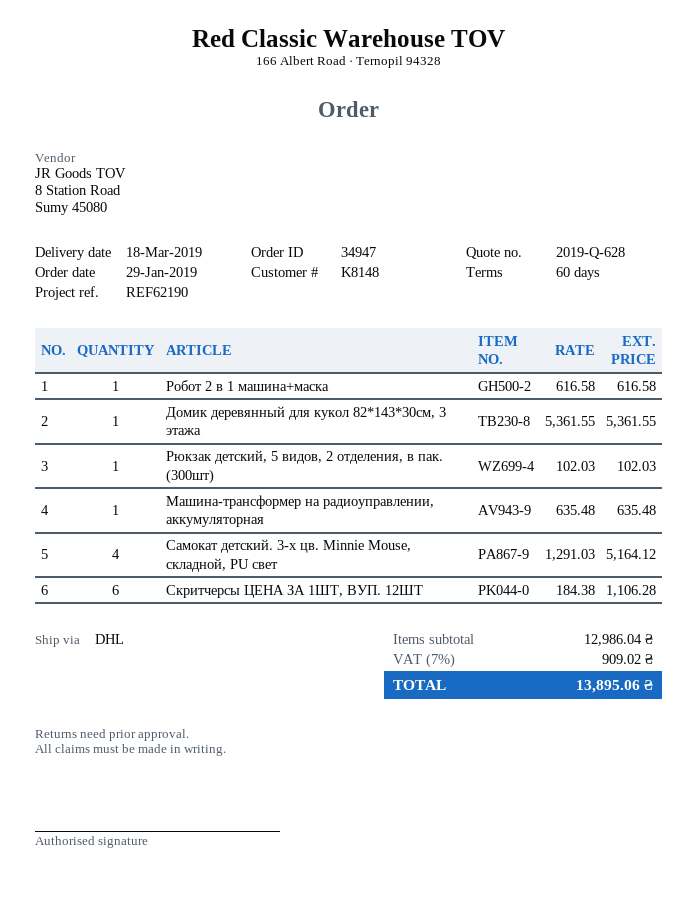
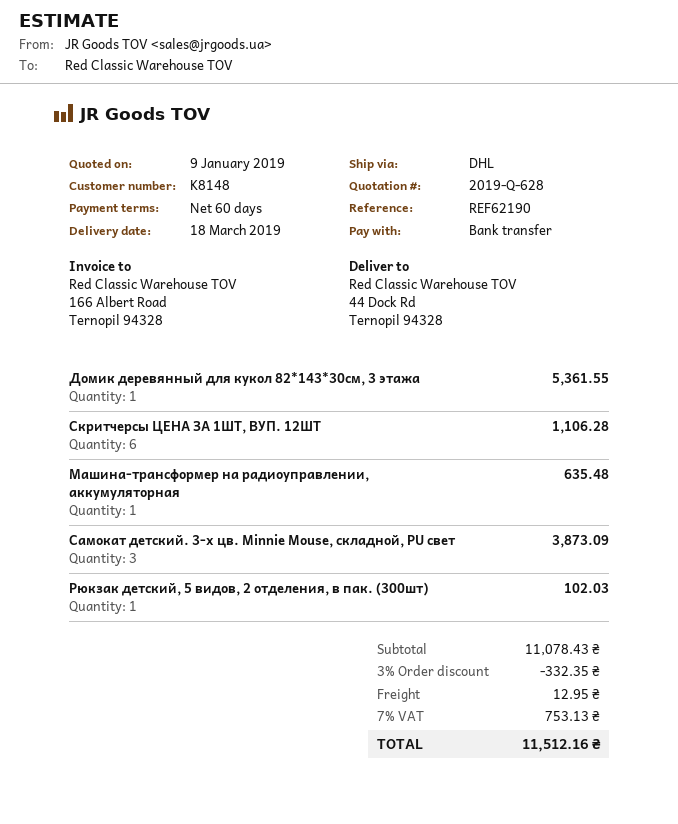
Робот 2 в 1 машина+маска: 1 for 616.58 -> none
Самокат детский. 3-х цв. Minnie Mouse, складной, PU свет: 4 for 5164.12 -> 3 for 3873.09
subtotal: 12986.04 -> 11078.43
discount: none -> 3% = 332.35
shipping: none -> 12.95
tax: 7% = 909.02 -> 7% = 753.13
total: 13895.06 -> 11512.16

